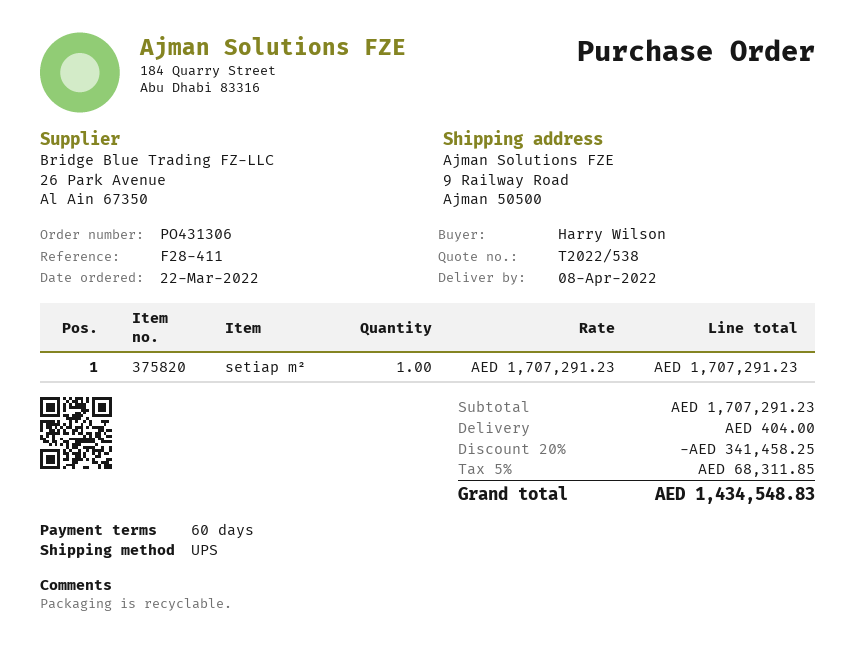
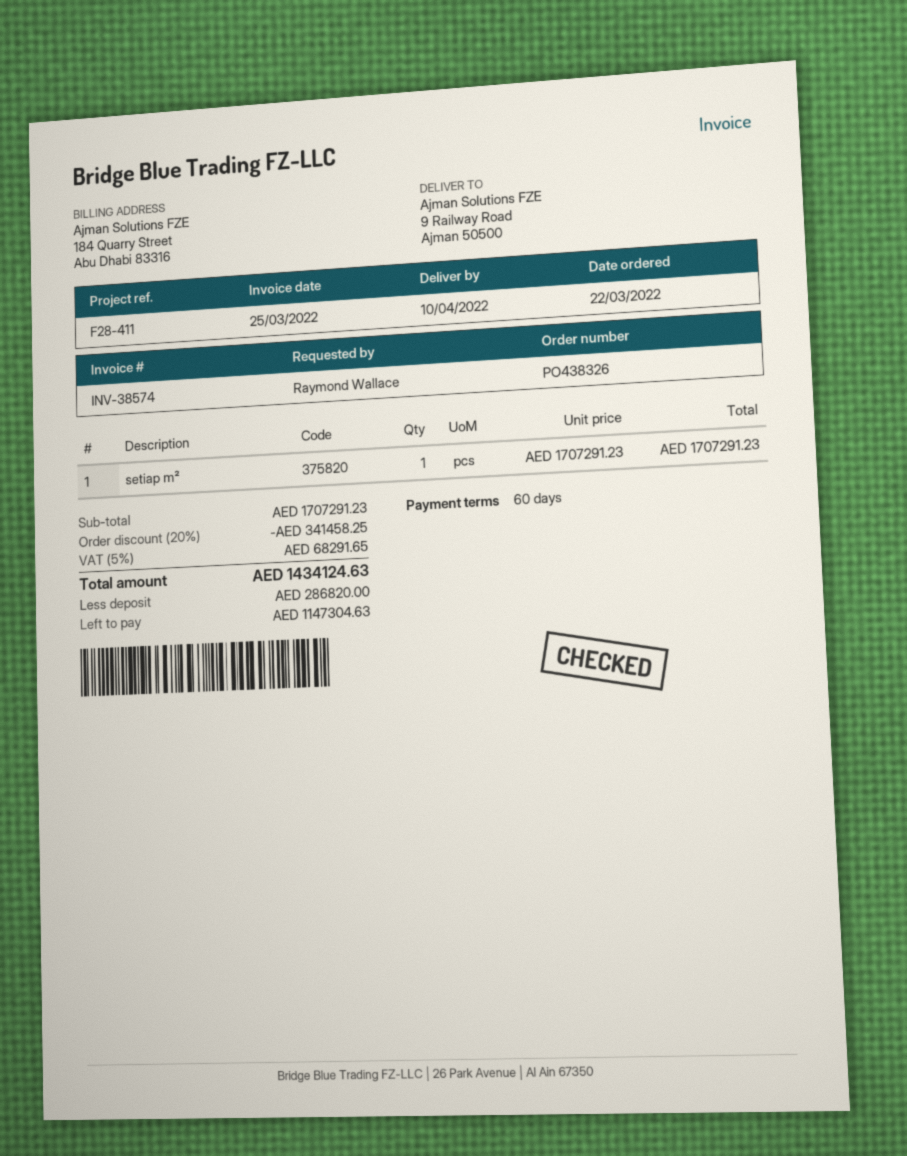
order number: PO431306 -> PO438326
delivery date: 2022-04-08 -> 2022-04-10
ordered by: Harry Wilson -> Raymond Wallace
shipping: 404.00 -> none
tax: 5% = 68311.85 -> 5% = 68291.65
total: 1434548.83 -> 1434124.63

